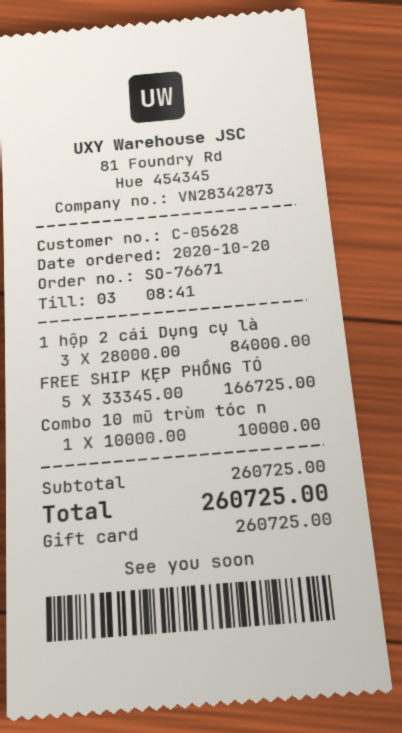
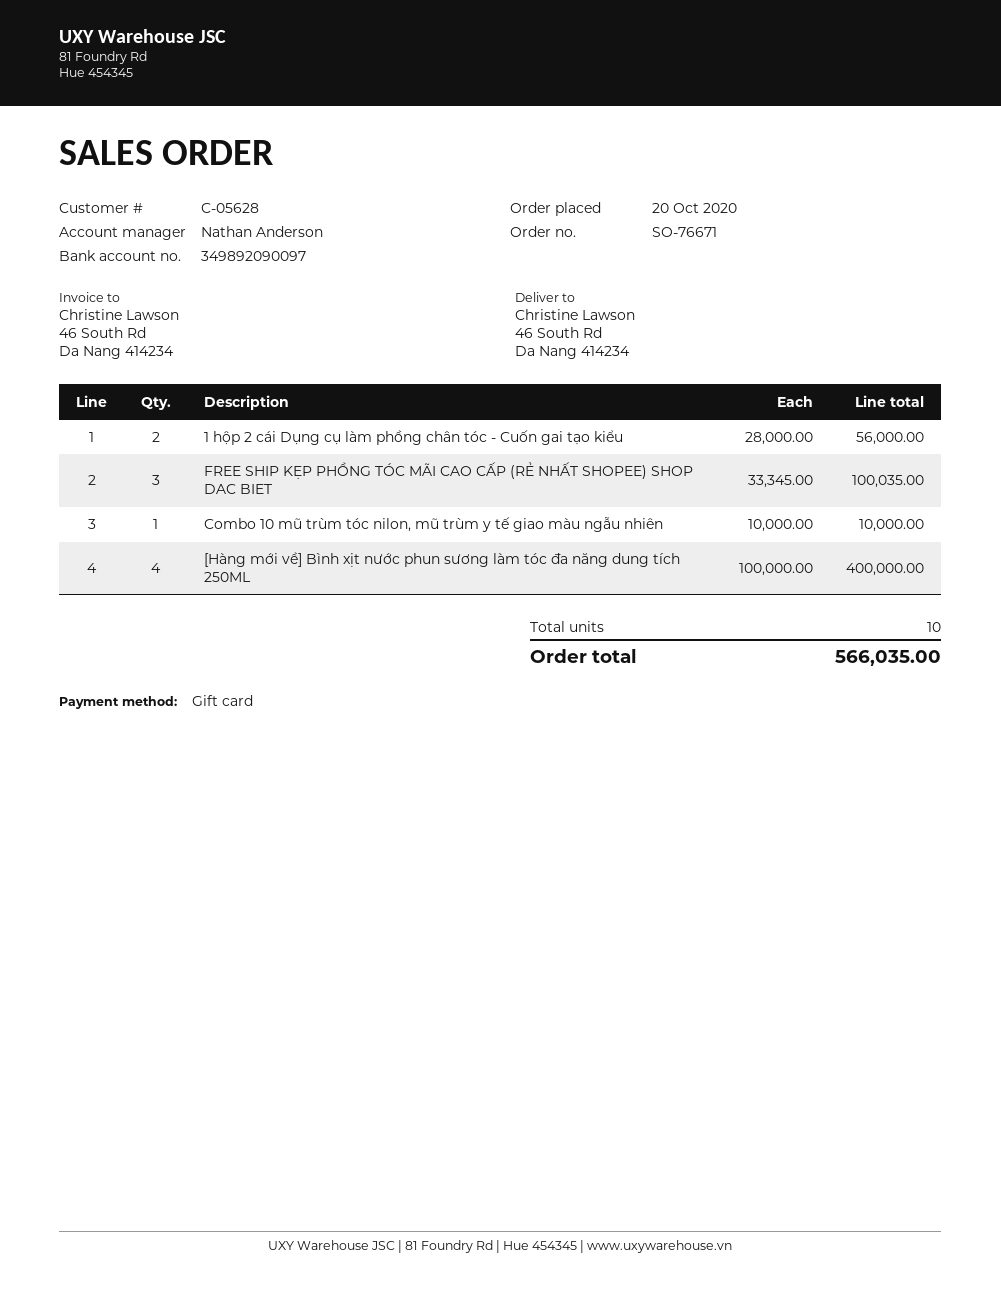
1 hộp 2 cái Dụng cụ là: 3 x 28000.00 = 84000.00 -> 2 x 28000.00 = 56000.00
FREE SHIP KẸP PHỒNG TÓ: 5 x 33345.00 = 166725.00 -> 3 x 33345.00 = 100035.00
[Hàng mới về] Bình xịt nước phun sương làm tóc đa năng dung tích 250ML: none -> 4 x 100000.00 = 400000.00
total: 260725.00 -> 566035.00

